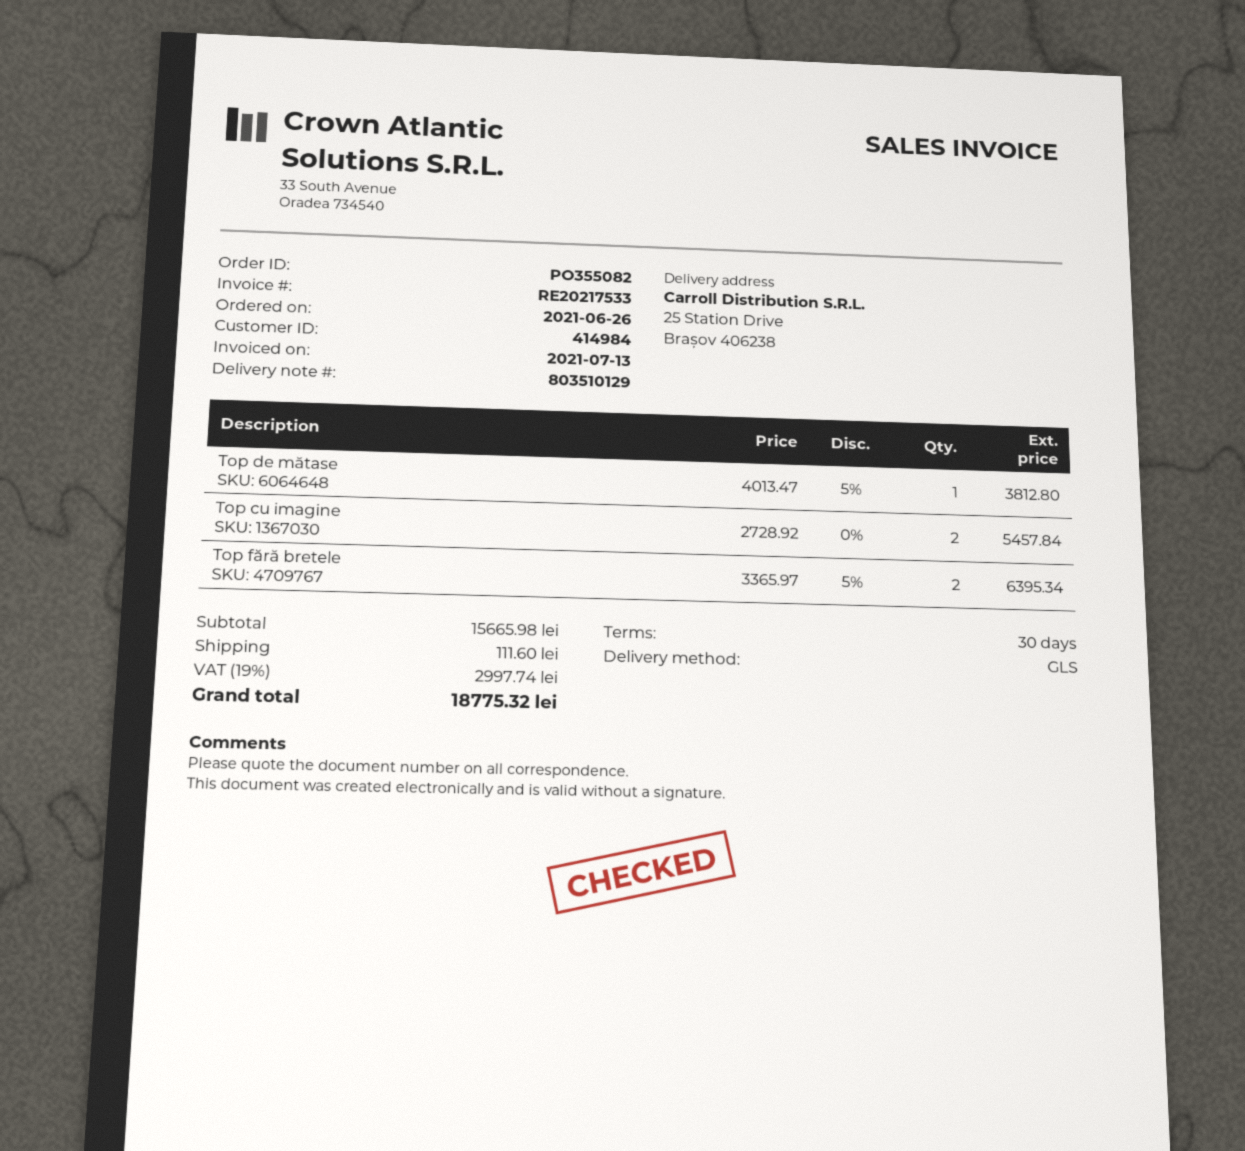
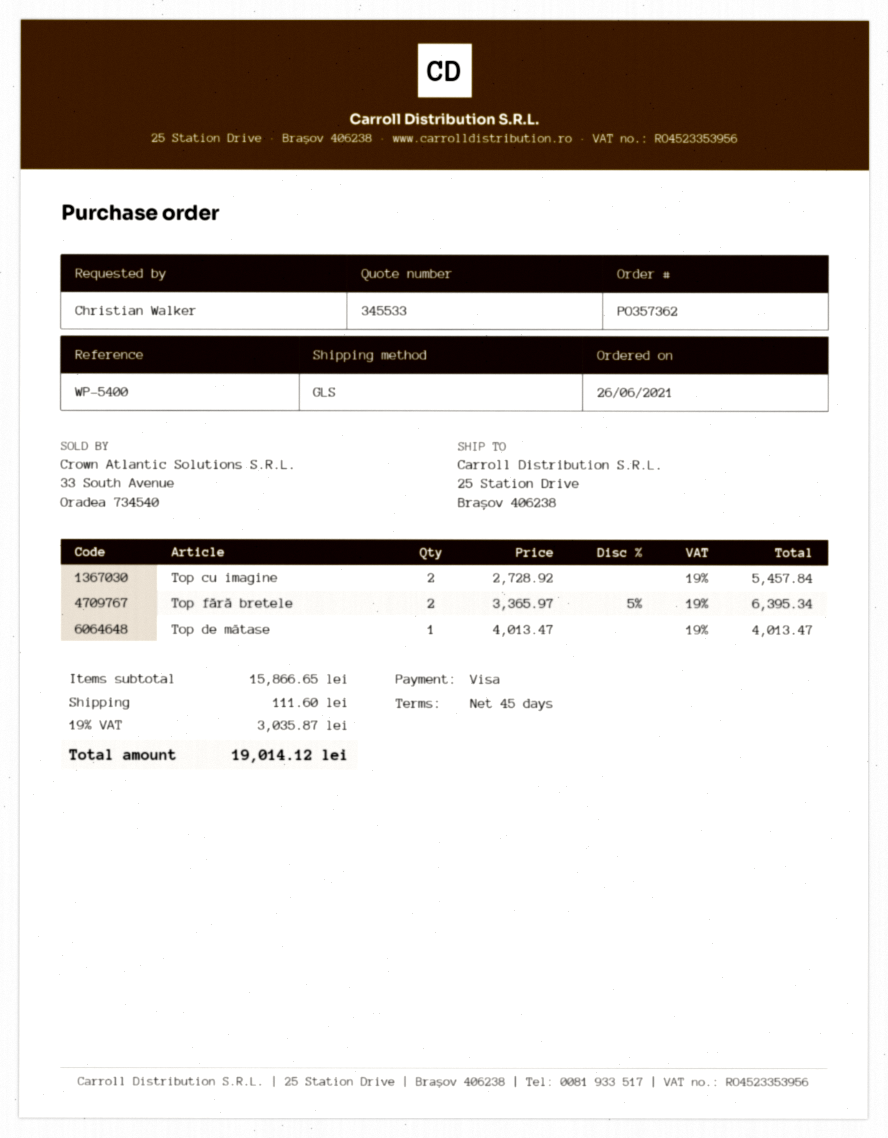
order number: PO355082 -> PO357362
payment terms: 30 days -> 45 days
Top de mătase: 1 x 4013.47 - 5% = 3812.80 -> 1 x 4013.47 = 4013.47
subtotal: 15665.98 -> 15866.65
tax: 19% = 2997.74 -> 19% = 3035.87
total: 18775.32 -> 19014.12

